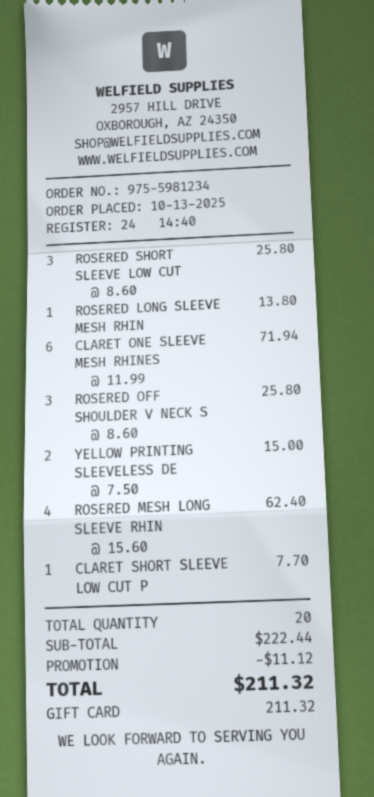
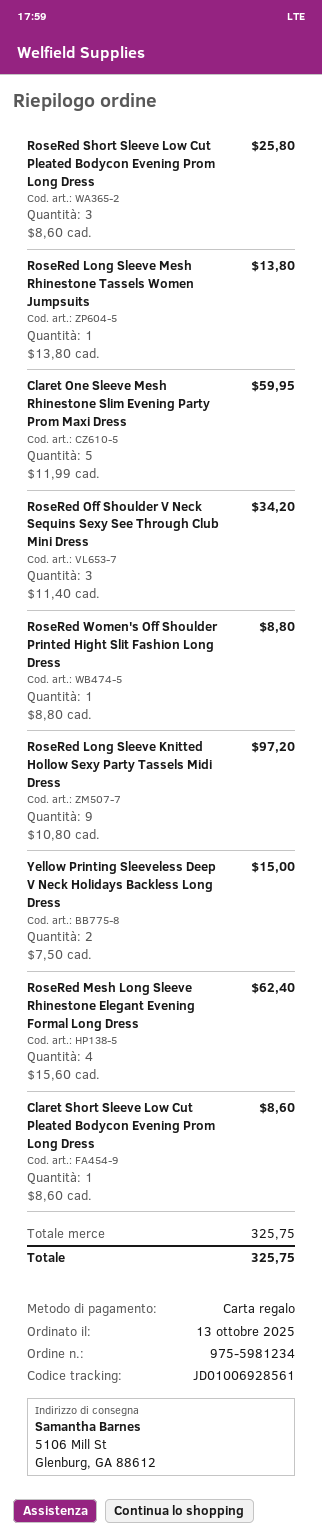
CLARET ONE SLEEVE MESH RHINES: 6 x 11.99 = 71.94 -> 5 x 11.99 = 59.95
ROSERED OFF SHOULDER V NECK S: 3 x 8.60 = 25.80 -> 3 x 11.40 = 34.20
CLARET SHORT SLEEVE LOW CUT P: 1 x 7.70 = 7.70 -> 1 x 8.60 = 8.60
RoseRed Women's Off Shoulder Printed Hight Slit Fashion Long Dress: none -> 1 x 8.80 = 8.80
RoseRed Long Sleeve Knitted Hollow Sexy Party Tassels Midi Dress: none -> 9 x 10.80 = 97.20
subtotal: 222.44 -> 325.75
discount: 11.12 -> none
total: 211.32 -> 325.75

